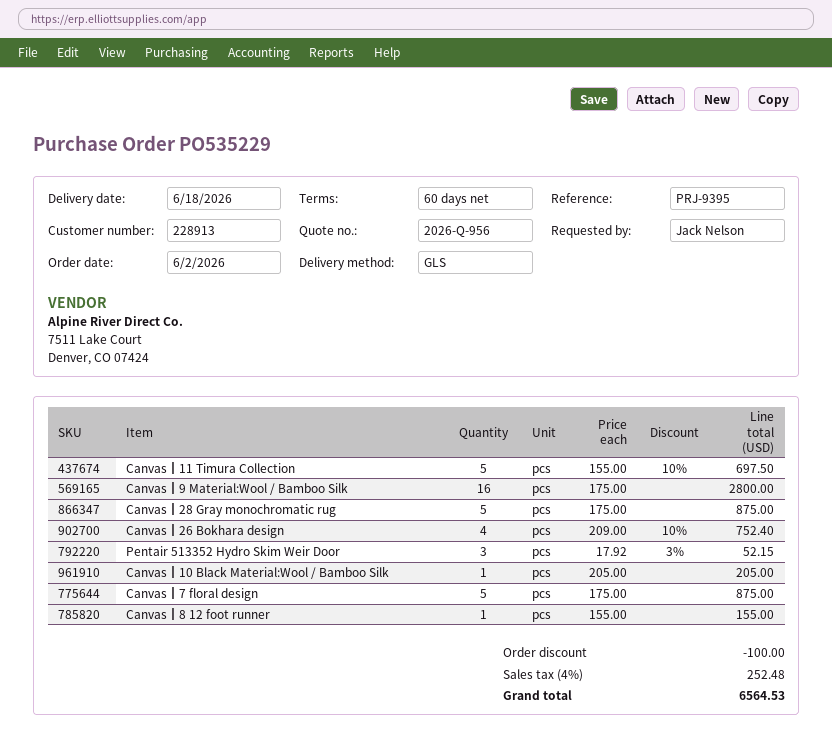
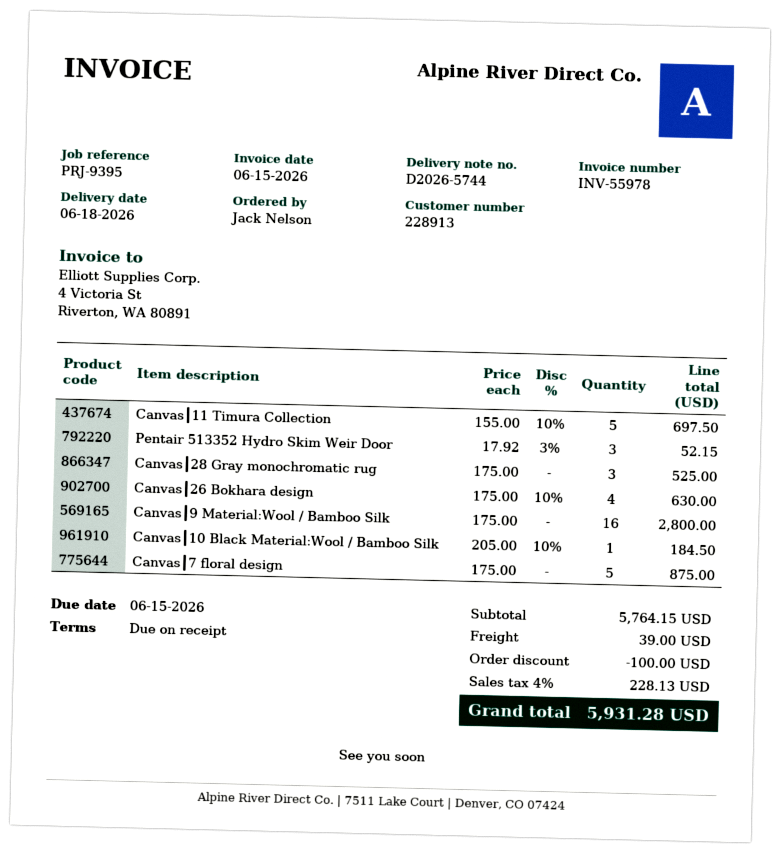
payment terms: 60 days -> on receipt
Canvas┃28 Gray monochromatic rug: 5 x 175.00 = 875.00 -> 3 x 175.00 = 525.00
Canvas┃26 Bokhara design: 4 x 209.00 - 10% = 752.40 -> 4 x 175.00 - 10% = 630.00
Canvas┃10 Black Material:Wool / Bamboo Silk: 1 x 205.00 = 205.00 -> 1 x 205.00 - 10% = 184.50
Canvas┃8 12 foot runner: 1 x 155.00 = 155.00 -> none
shipping: none -> 39.00
tax: 4% = 252.48 -> 4% = 228.13
total: 6564.53 -> 5931.28

